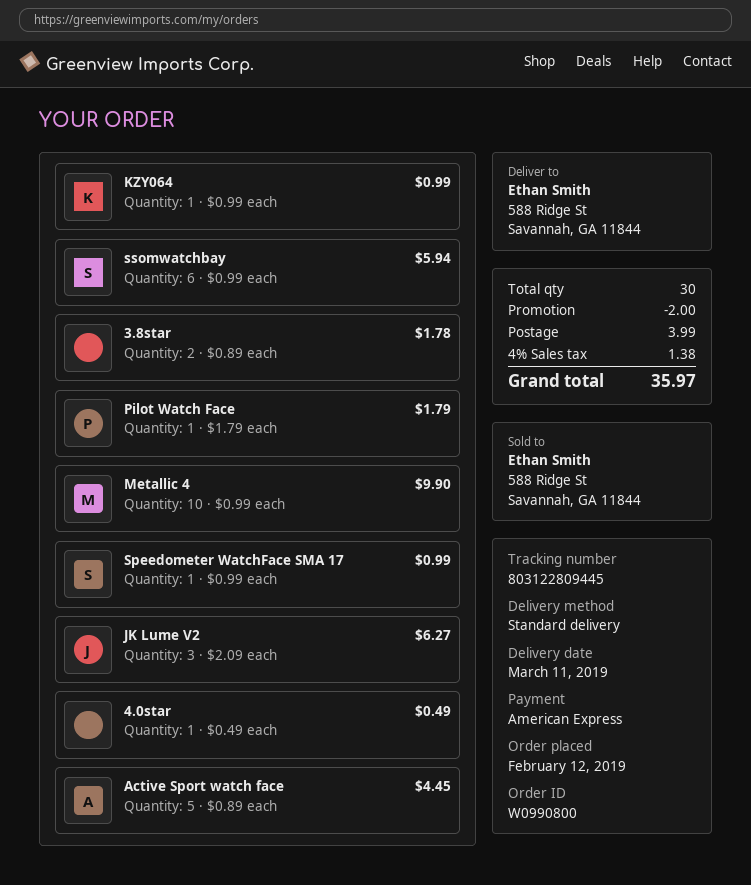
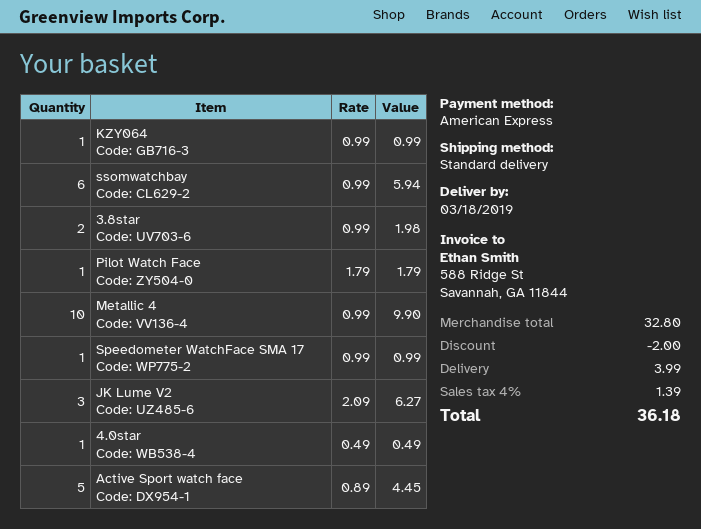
delivery date: 2019-03-11 -> 2019-03-18
3.8star: 2 x 0.89 = 1.78 -> 2 x 0.99 = 1.98
tax: 4% = 1.38 -> 4% = 1.39
total: 35.97 -> 36.18

